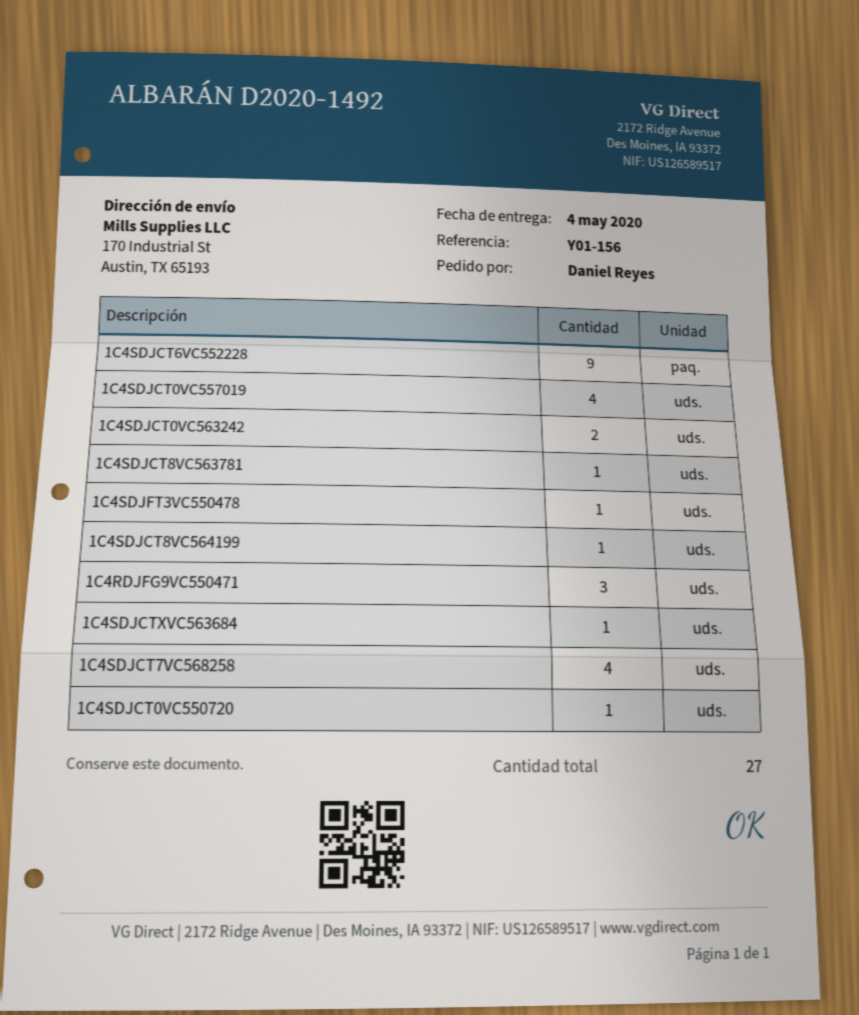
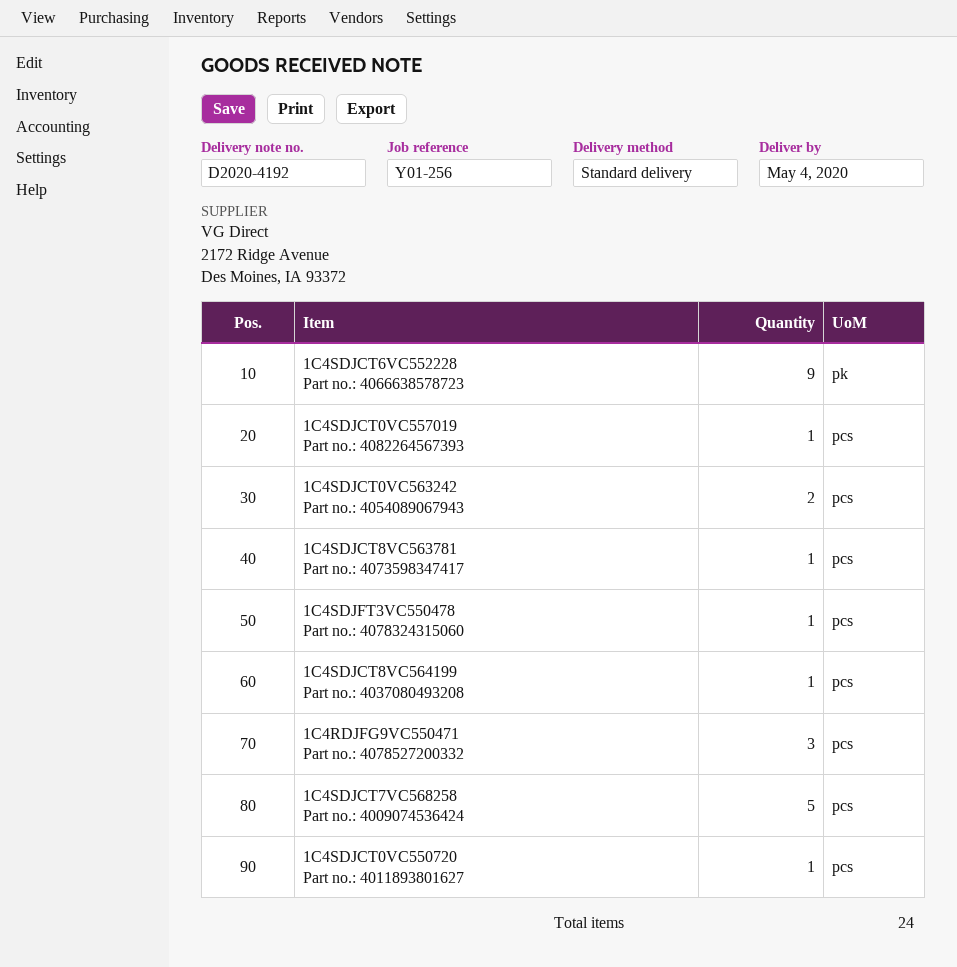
delivery note number: D2020-1492 -> D2020-4192
reference: Y01-156 -> Y01-256
1C4SDJCT0VC557019: 4 -> 1
1C4SDJCTXVC563684: 1 -> none
1C4SDJCT7VC568258: 4 -> 5
total quantity: 27 -> 24

